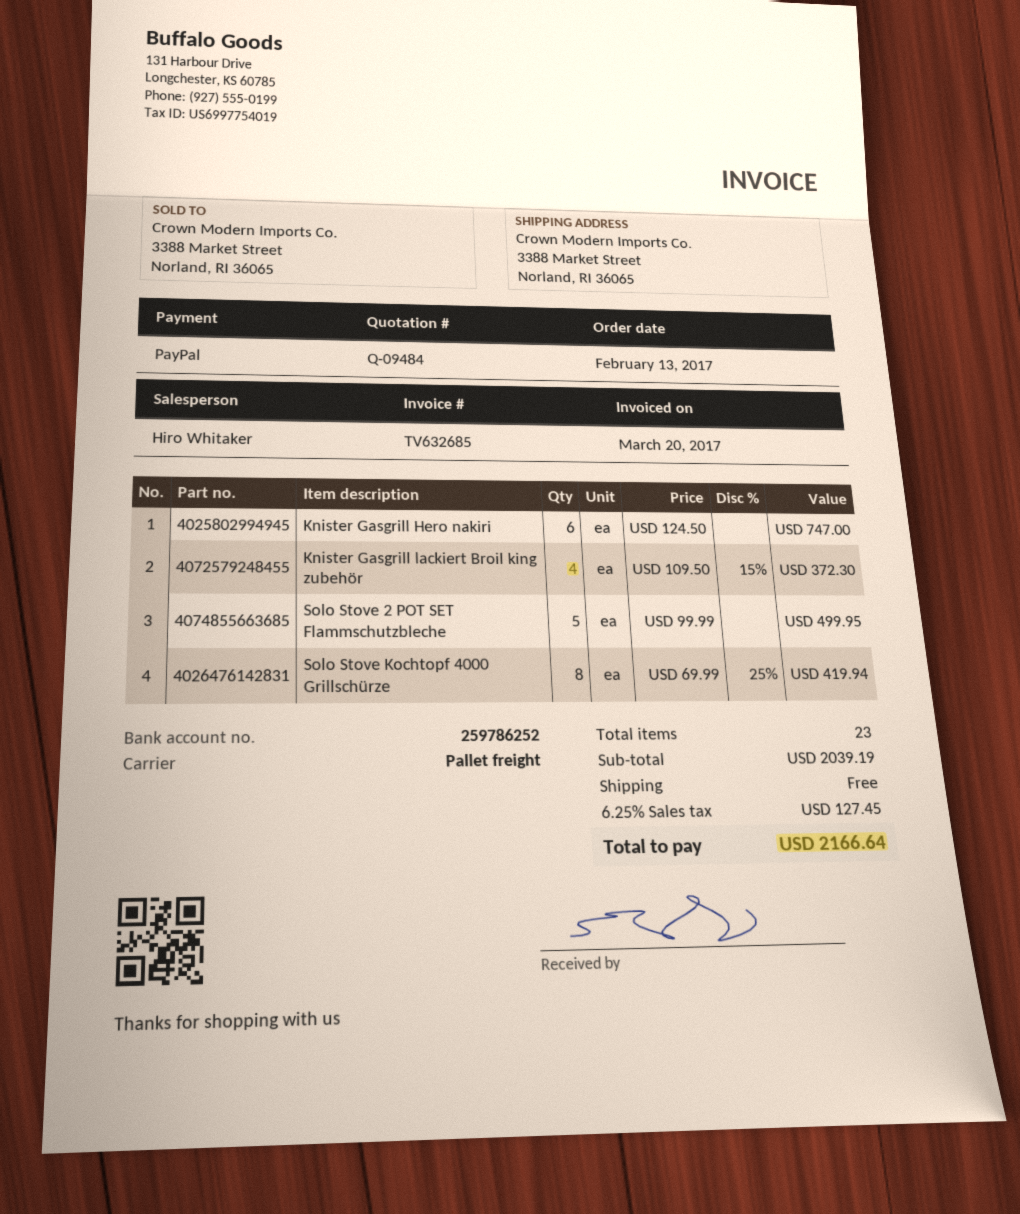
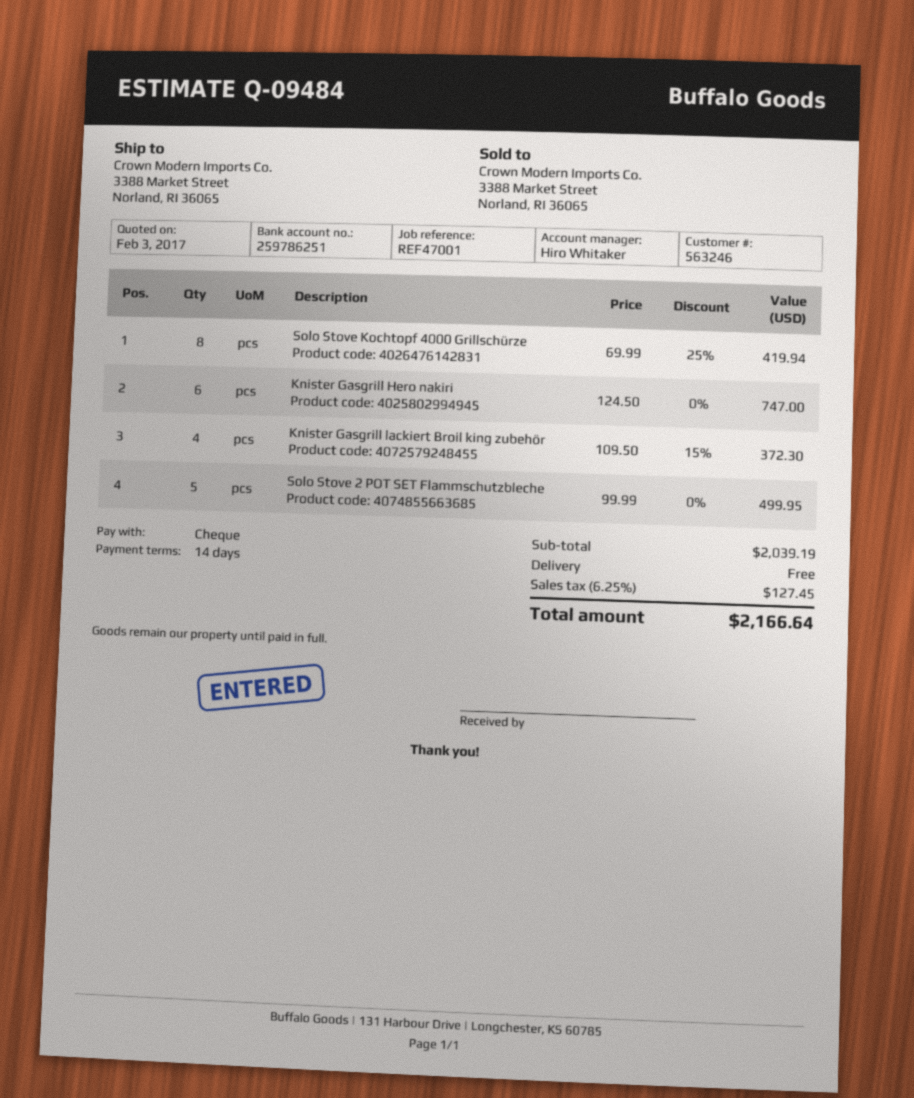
payment method: PayPal -> cheque
bank account: 259786252 -> 259786251

